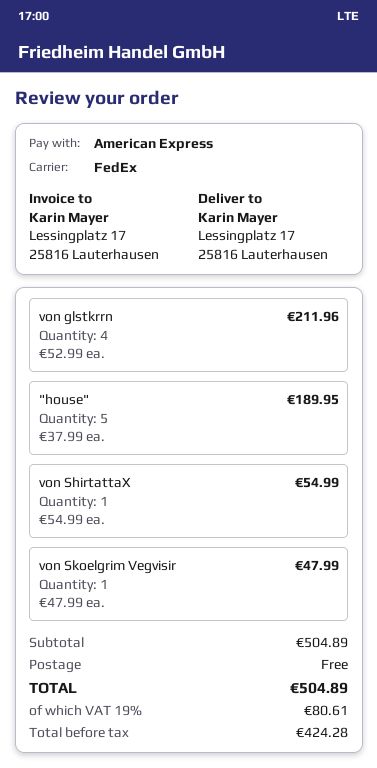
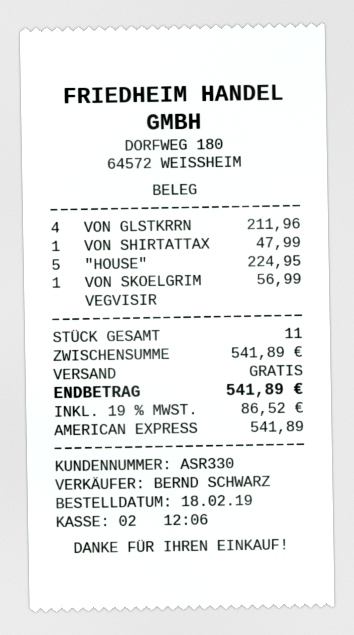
"house": 5 for 189.95 -> 5 for 224.95
von ShirtattaX: 1 for 54.99 -> 1 for 47.99
von Skoelgrim Vegvisir: 1 for 47.99 -> 1 for 56.99
subtotal: 504.89 -> 541.89
tax: 19% = 80.61 -> 19% = 86.52
total: 504.89 -> 541.89

